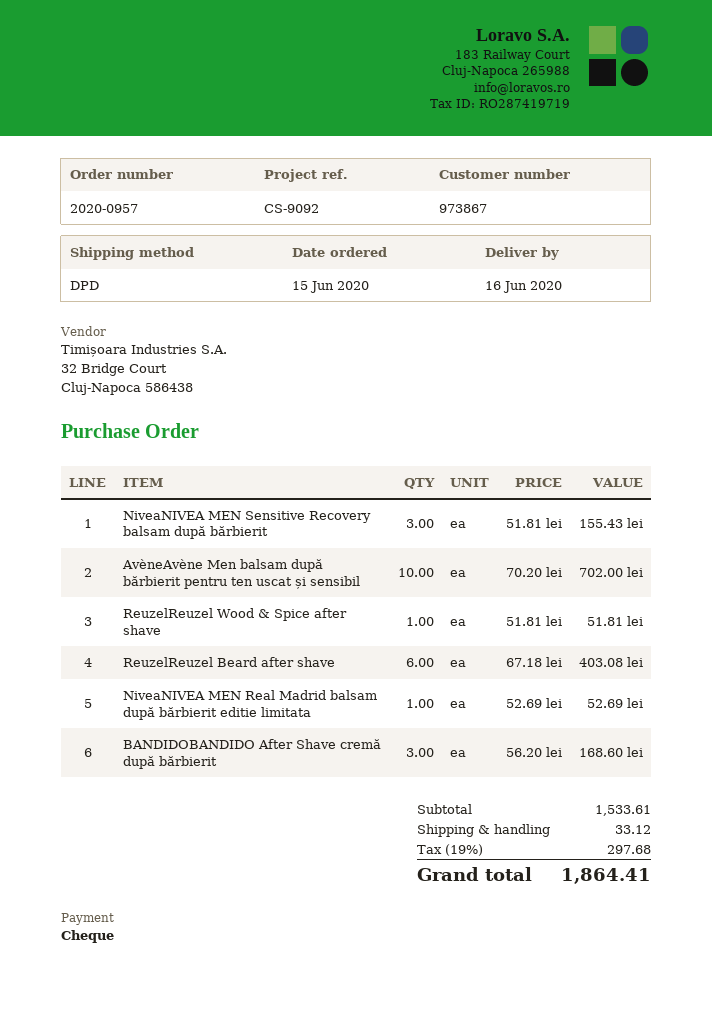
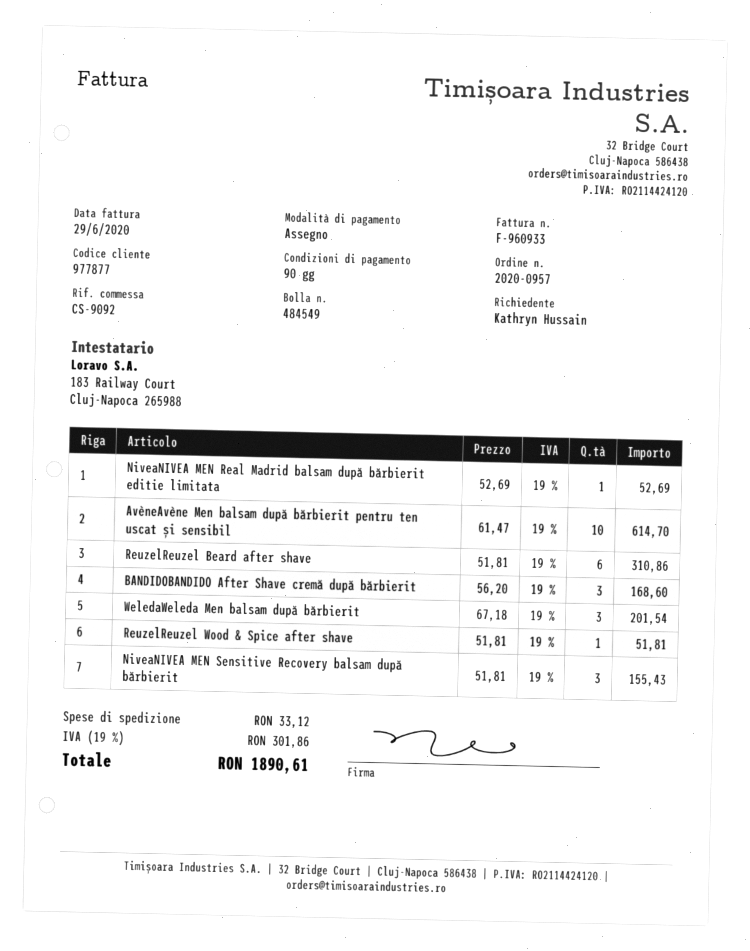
customer number: 973867 -> 977877
AvèneAvène Men balsam după bărbierit pentru ten uscat și sensibil: 10 x 70.20 = 702.00 -> 10 x 61.47 = 614.70
ReuzelReuzel Beard after shave: 6 x 67.18 = 403.08 -> 6 x 51.81 = 310.86
WeledaWeleda Men balsam după bărbierit: none -> 3 x 67.18 = 201.54
tax: 19% = 297.68 -> 19% = 301.86
total: 1864.41 -> 1890.61

